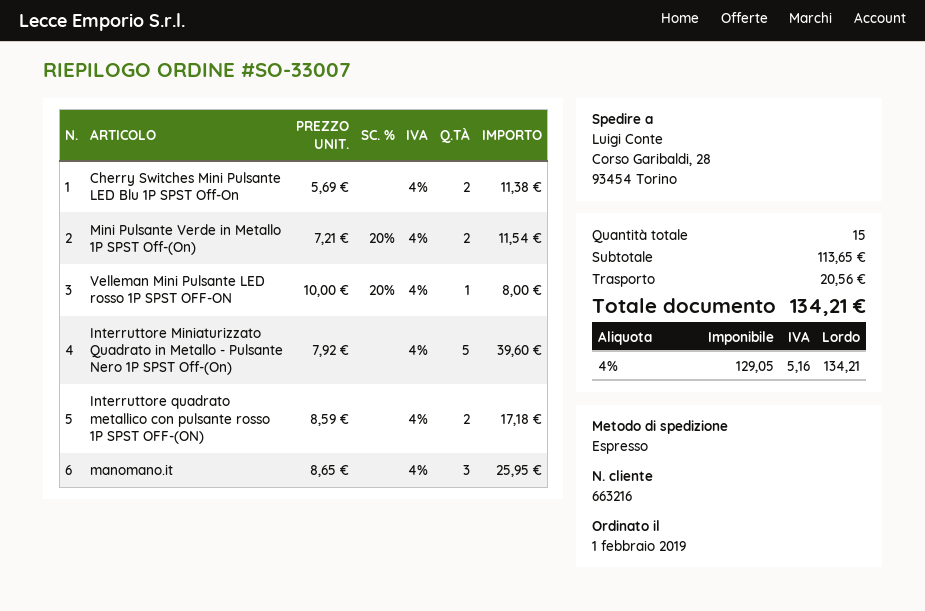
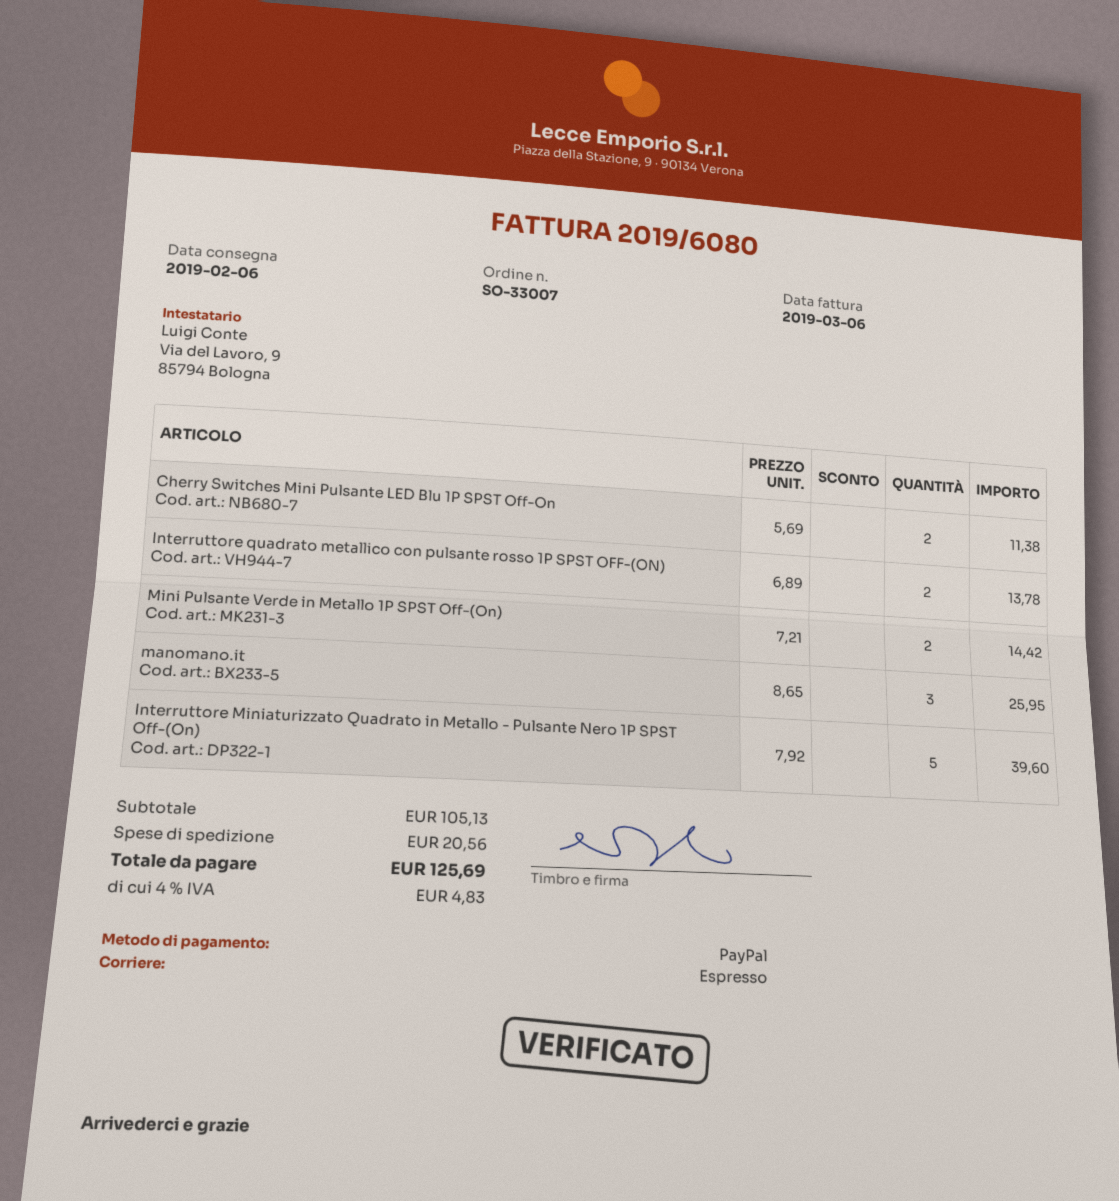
Mini Pulsante Verde in Metallo 1P SPST Off-(On): 2 x 7.21 - 20% = 11.54 -> 2 x 7.21 = 14.42
Velleman Mini Pulsante LED rosso 1P SPST OFF-ON: 1 x 10.00 - 20% = 8.00 -> none
Interruttore quadrato metallico con pulsante rosso 1P SPST OFF-(ON): 2 x 8.59 = 17.18 -> 2 x 6.89 = 13.78
subtotal: 113.65 -> 105.13
tax: 4% = 5.16 -> 4% = 4.83
total: 134.21 -> 125.69

